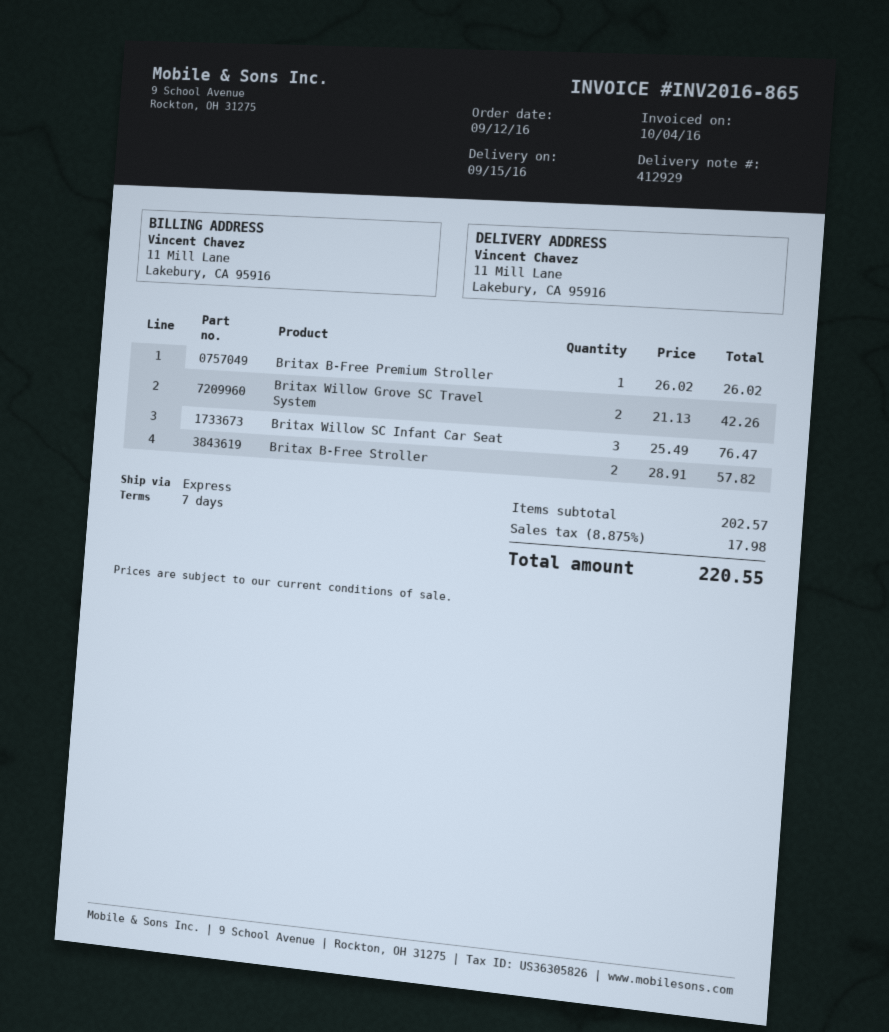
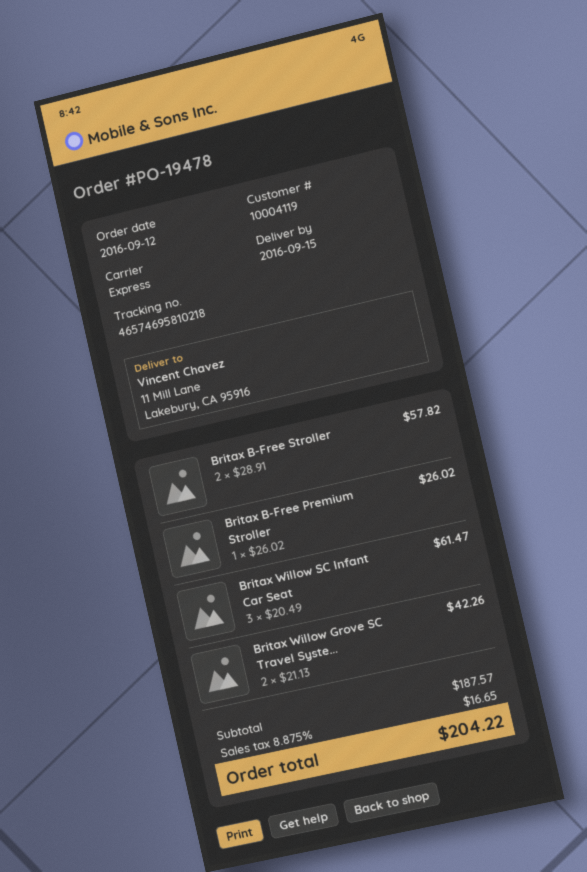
Britax Willow SC Infant Car Seat: 3 x 25.49 = 76.47 -> 3 x 20.49 = 61.47
subtotal: 202.57 -> 187.57
tax: 8.875% = 17.98 -> 8.875% = 16.65
total: 220.55 -> 204.22

